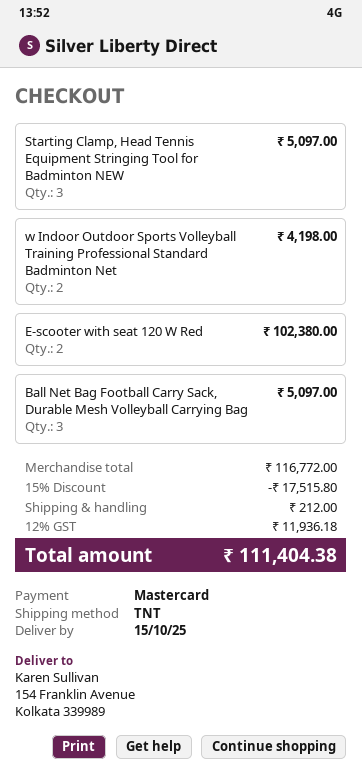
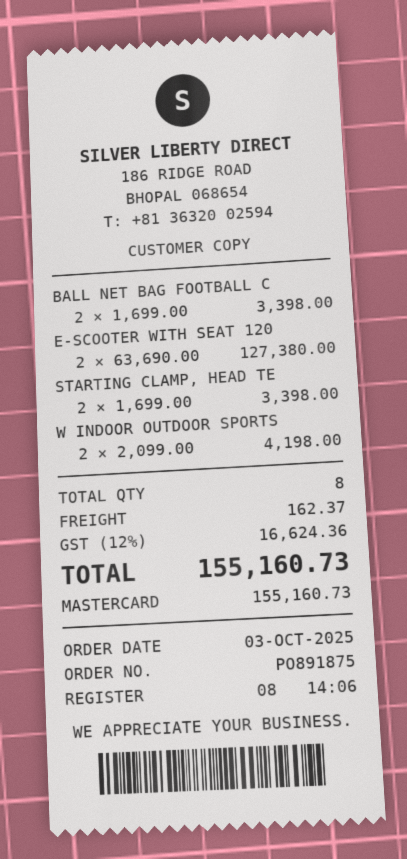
Starting Clamp, Head Tennis Equipment Stringing Tool for Badminton NEW: 3 for 5097.00 -> 2 for 3398.00
E-scooter with seat 120 W Red: 2 for 102380.00 -> 2 for 127380.00
Ball Net Bag Football Carry Sack, Durable Mesh Volleyball Carrying Bag: 3 for 5097.00 -> 2 for 3398.00
discount: 15% = 17515.80 -> none
shipping: 212.00 -> 162.37
tax: 12% = 11936.18 -> 12% = 16624.36
total: 111404.38 -> 155160.73

